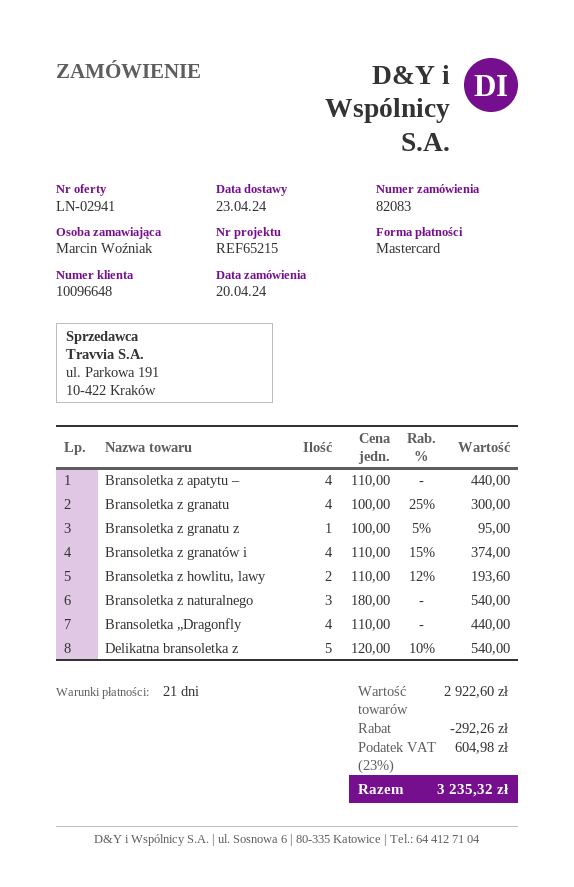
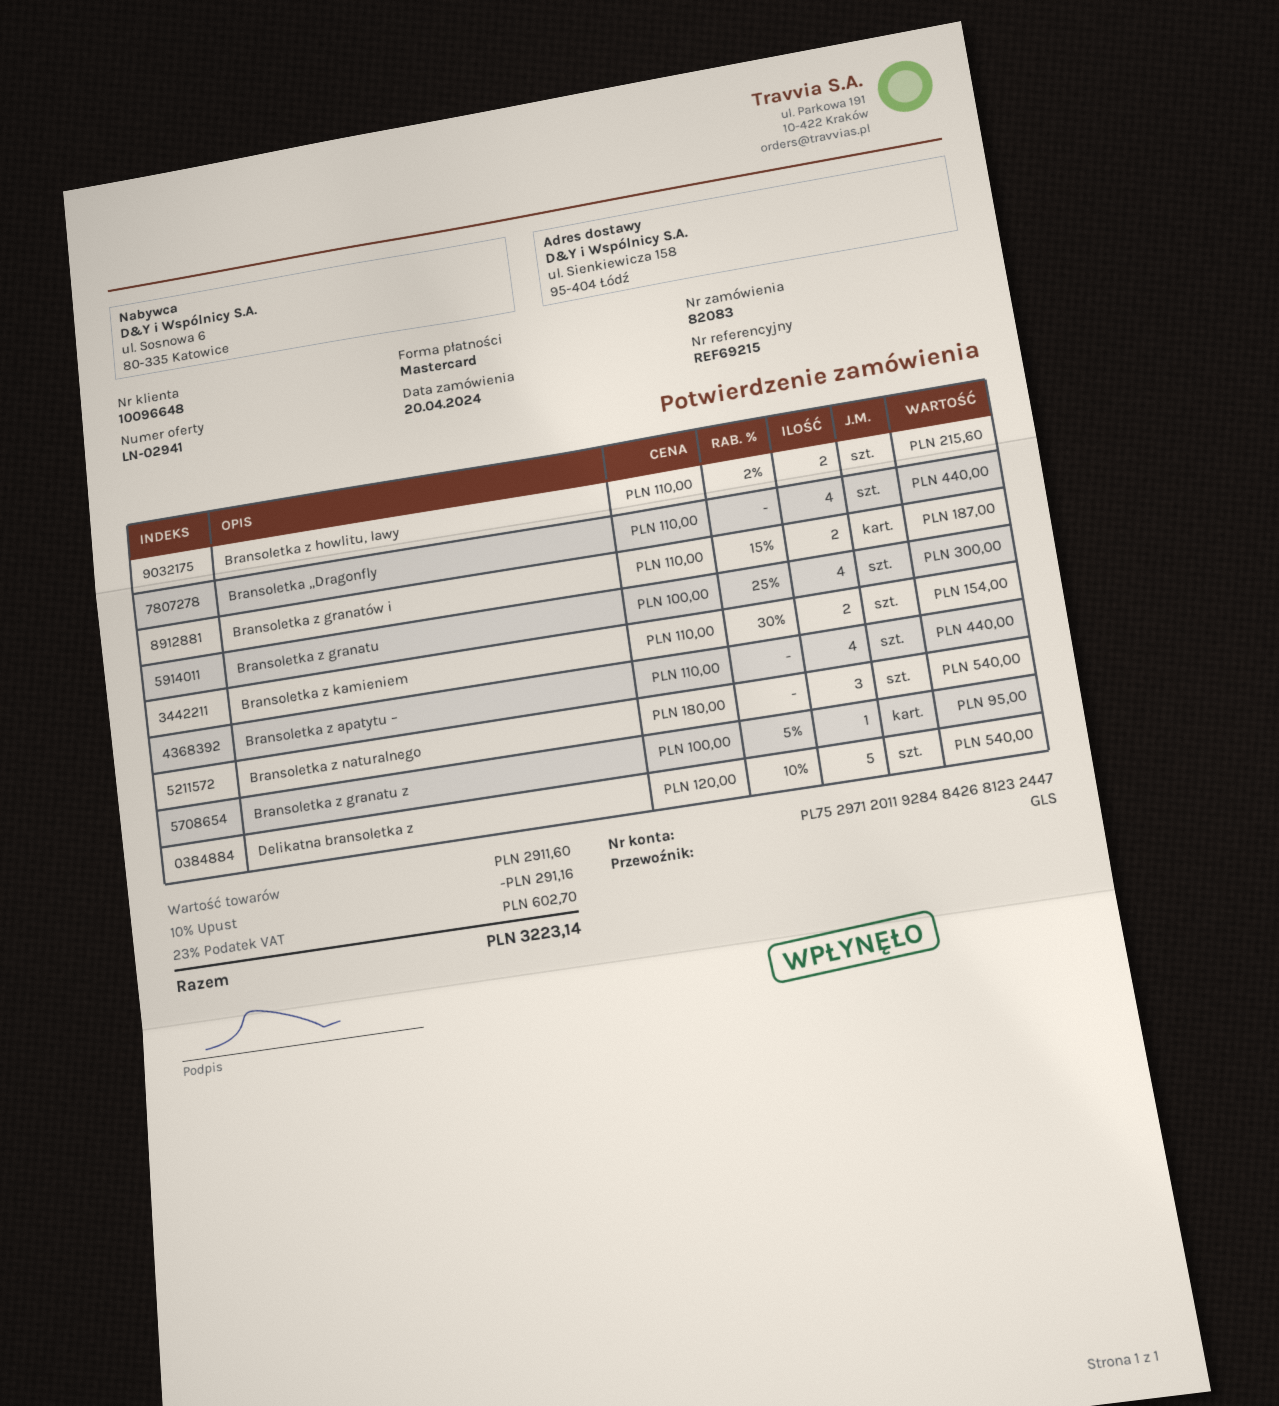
reference: REF65215 -> REF69215
Bransoletka z granatów i: 4 x 110.00 - 15% = 374.00 -> 2 x 110.00 - 15% = 187.00
Bransoletka z howlitu, lawy: 2 x 110.00 - 12% = 193.60 -> 2 x 110.00 - 2% = 215.60
Bransoletka z kamieniem: none -> 2 x 110.00 - 30% = 154.00
subtotal: 2922.60 -> 2911.60
discount: 292.26 -> 291.16
tax: 23% = 604.98 -> 23% = 602.70
total: 3235.32 -> 3223.14

